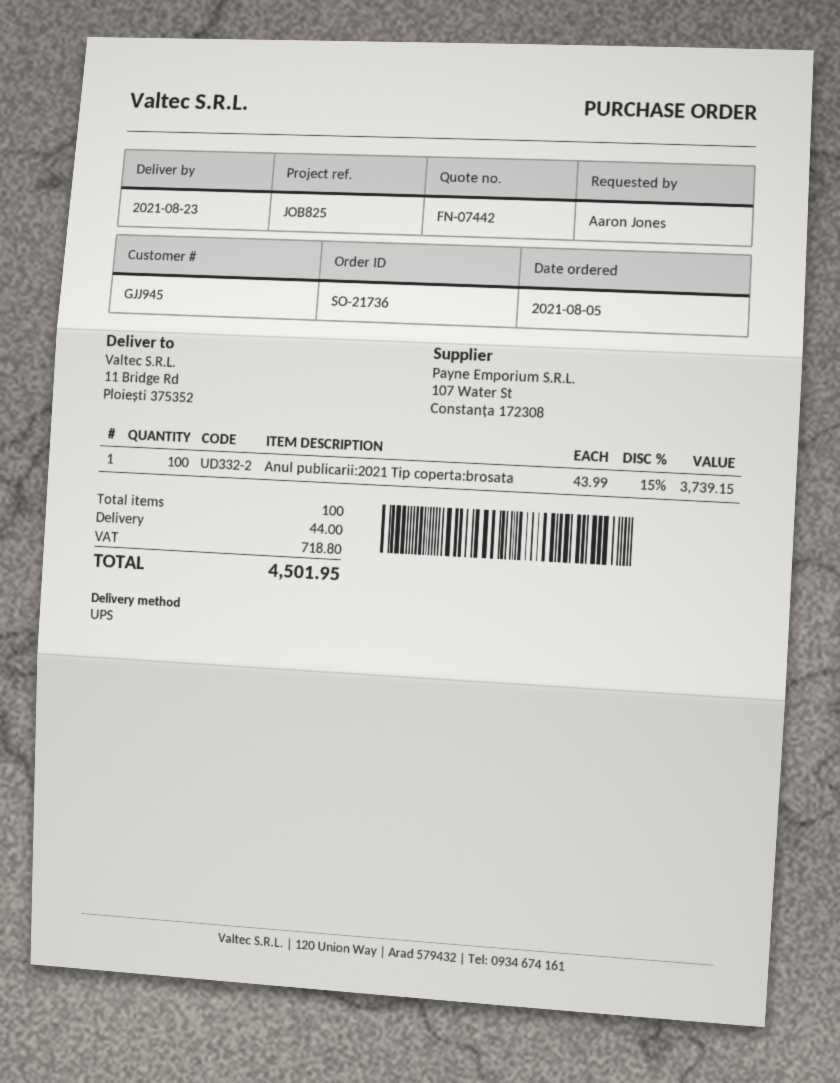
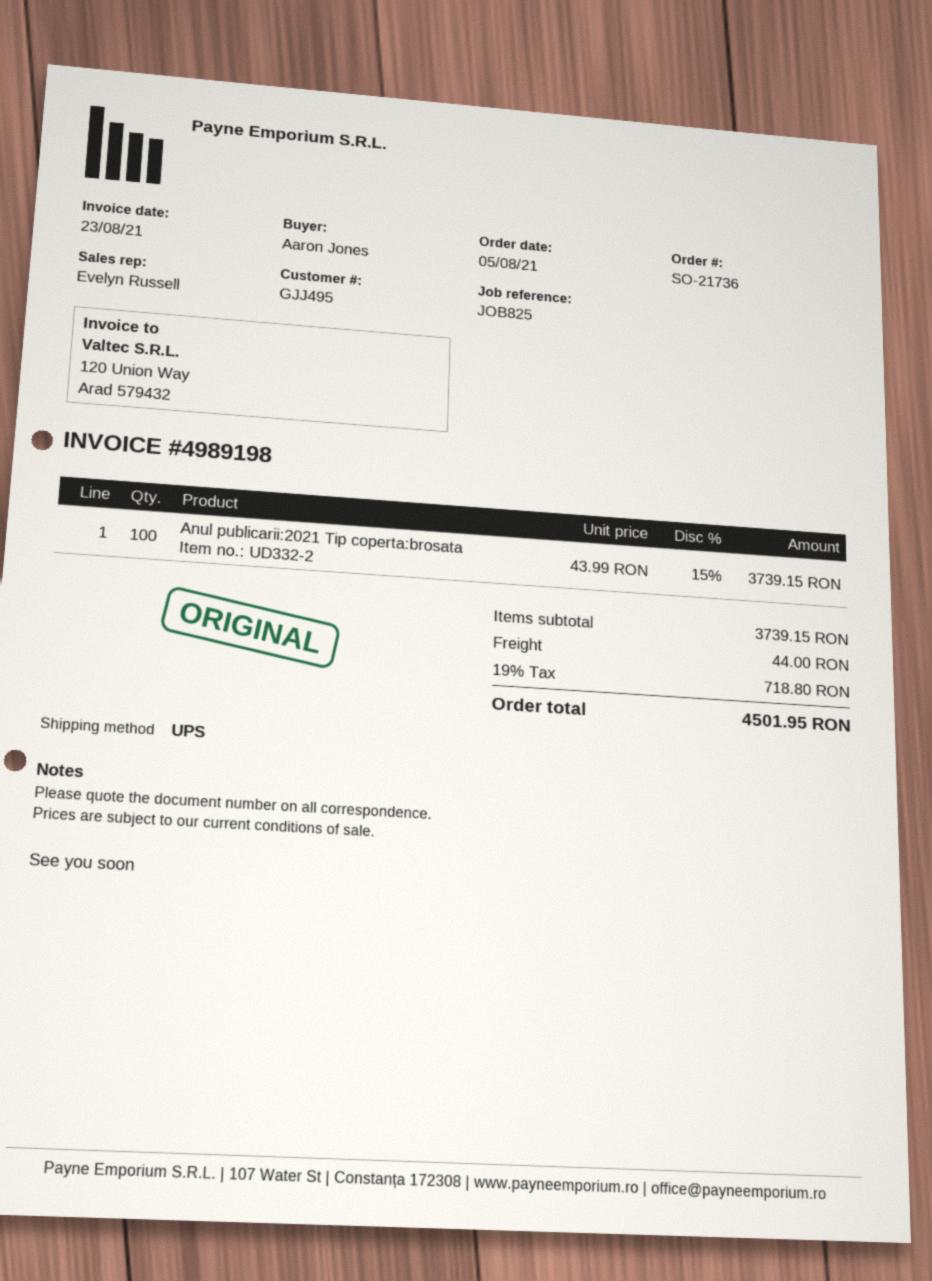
customer number: GJJ945 -> GJJ495

